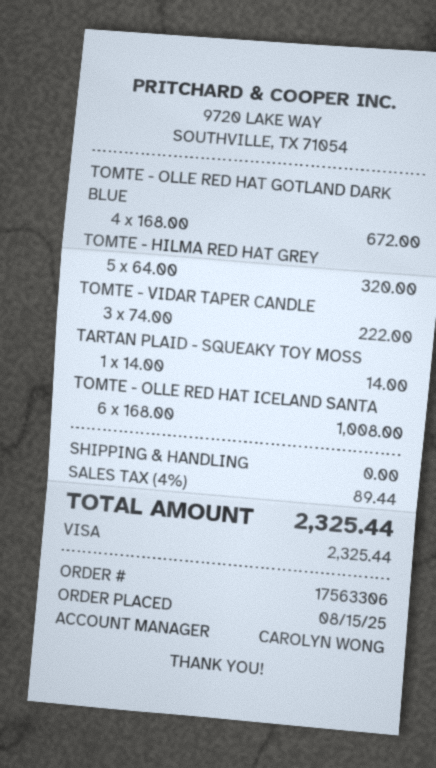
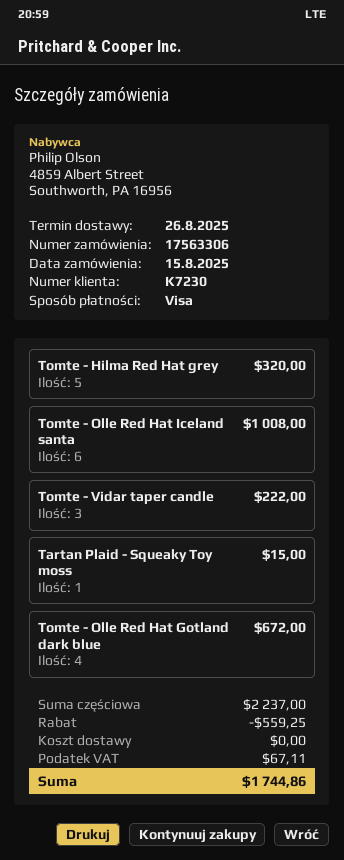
TARTAN PLAID - SQUEAKY TOY MOSS: 1 for 14.00 -> 1 for 15.00
discount: none -> 559.25
tax: 89.44 -> 67.11
total: 2325.44 -> 1744.86

